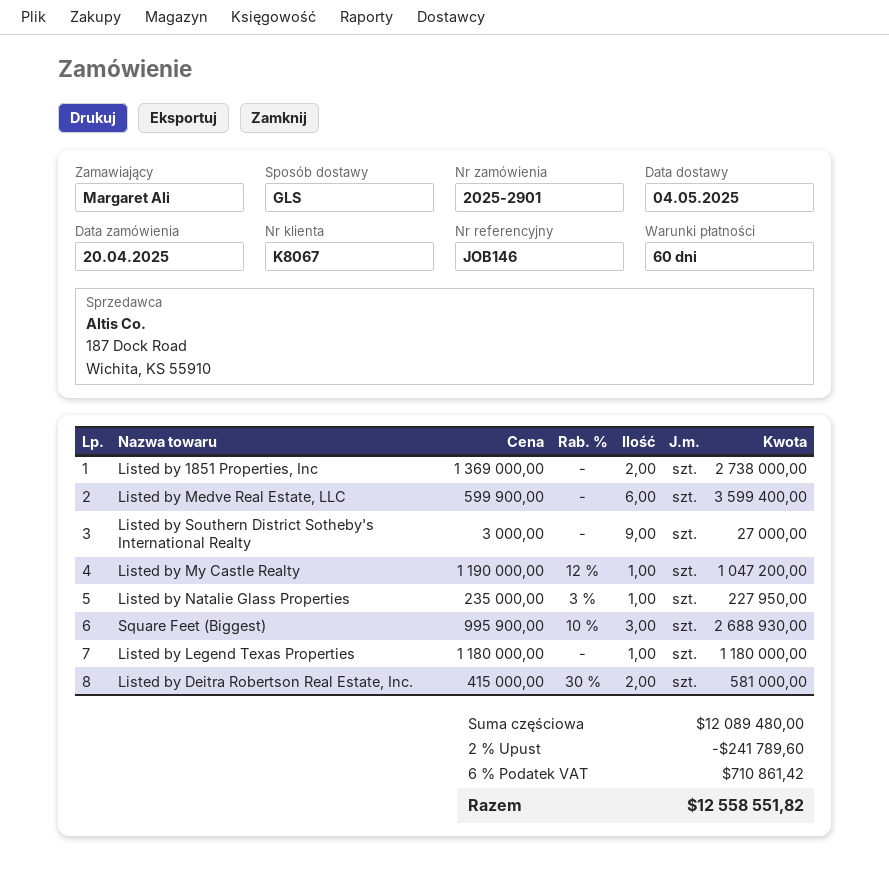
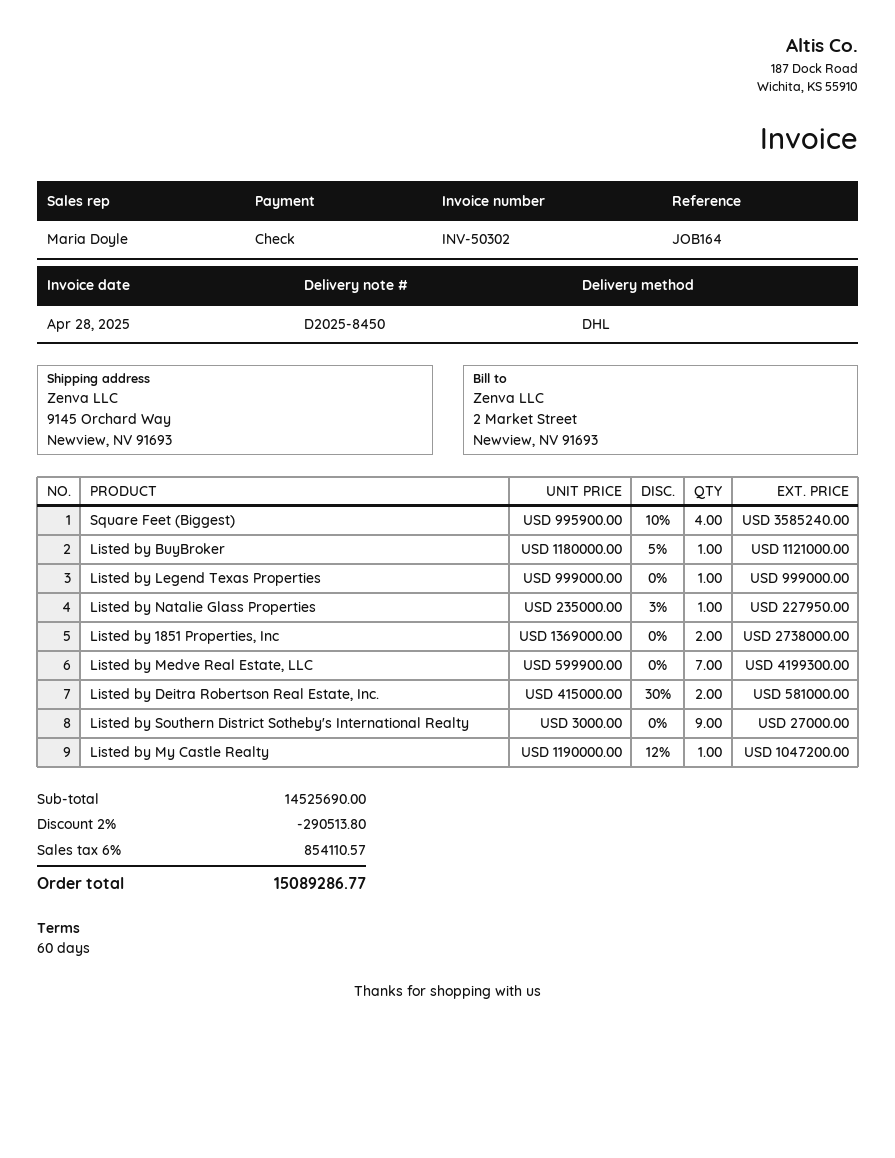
reference: JOB146 -> JOB164
shipping method: GLS -> DHL
Listed by Medve Real Estate, LLC: 6 x 599900.00 = 3599400.00 -> 7 x 599900.00 = 4199300.00
Square Feet (Biggest): 3 x 995900.00 - 10% = 2688930.00 -> 4 x 995900.00 - 10% = 3585240.00
Listed by Legend Texas Properties: 1 x 1180000.00 = 1180000.00 -> 1 x 999000.00 = 999000.00
Listed by BuyBroker: none -> 1 x 1180000.00 - 5% = 1121000.00
subtotal: 12089480.00 -> 14525690.00
discount: 2% = 241789.60 -> 2% = 290513.80
tax: 6% = 710861.42 -> 6% = 854110.57
total: 12558551.82 -> 15089286.77

